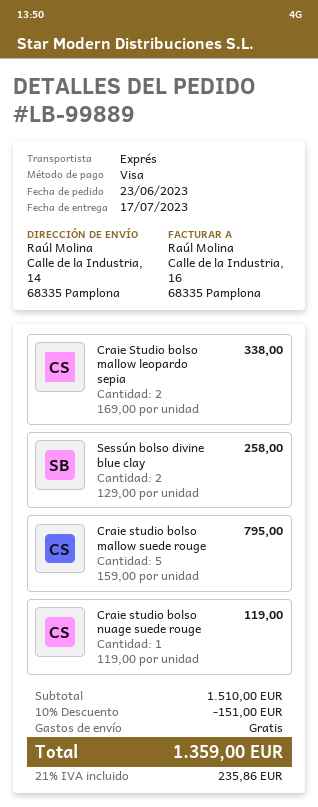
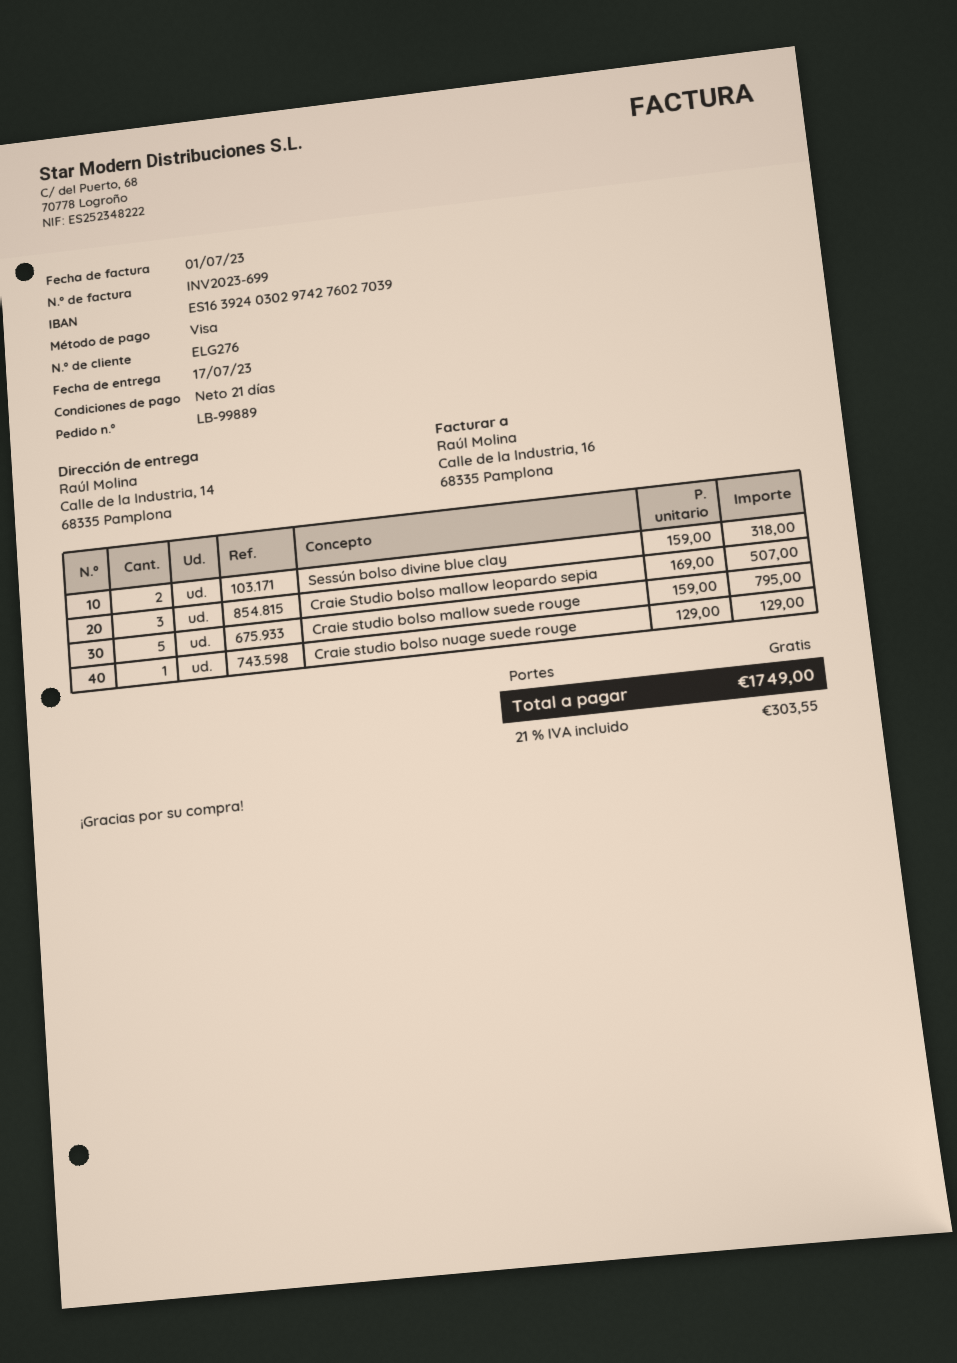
Craie Studio bolso mallow leopardo sepia: 2 x 169.00 = 338.00 -> 3 x 169.00 = 507.00
Sessún bolso divine blue clay: 2 x 129.00 = 258.00 -> 2 x 159.00 = 318.00
Craie studio bolso nuage suede rouge: 1 x 119.00 = 119.00 -> 1 x 129.00 = 129.00
discount: 10% = 151.00 -> none
tax: 21% = 235.86 -> 21% = 303.55
total: 1359.00 -> 1749.00

